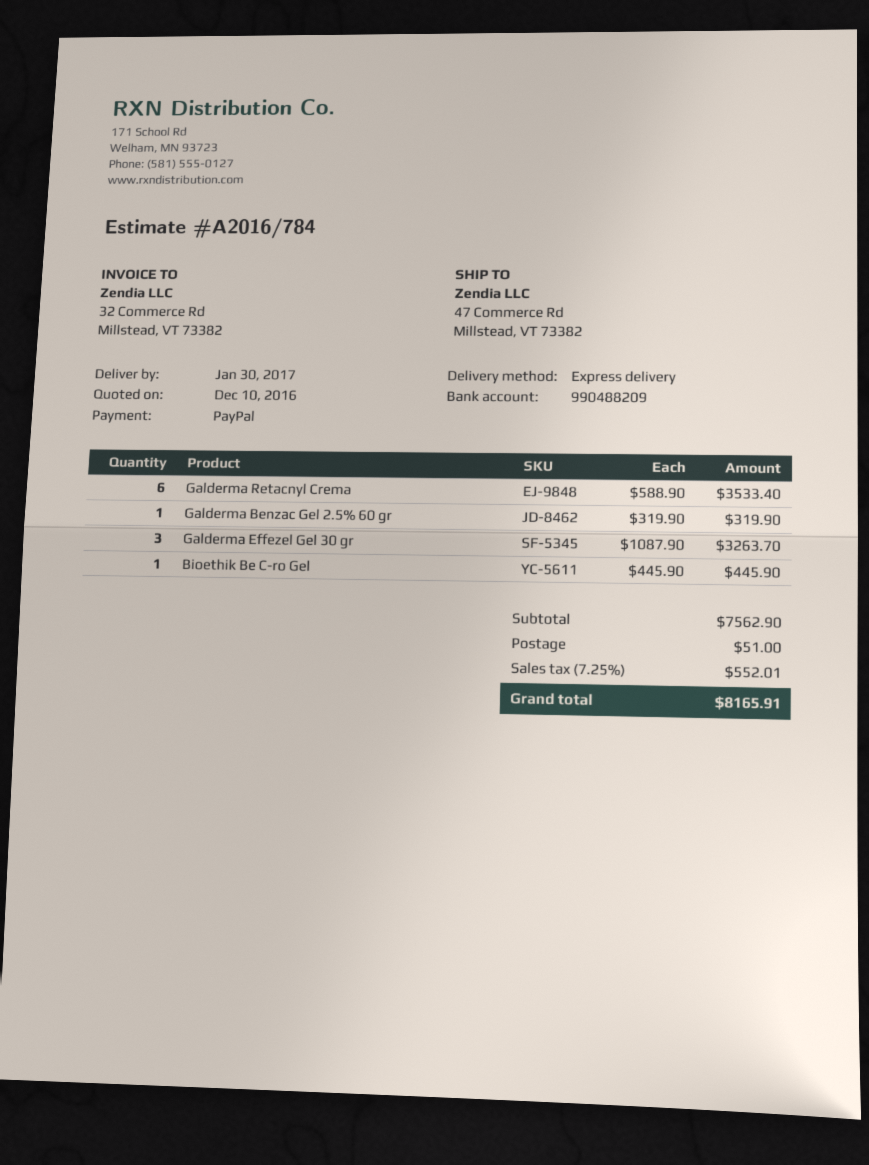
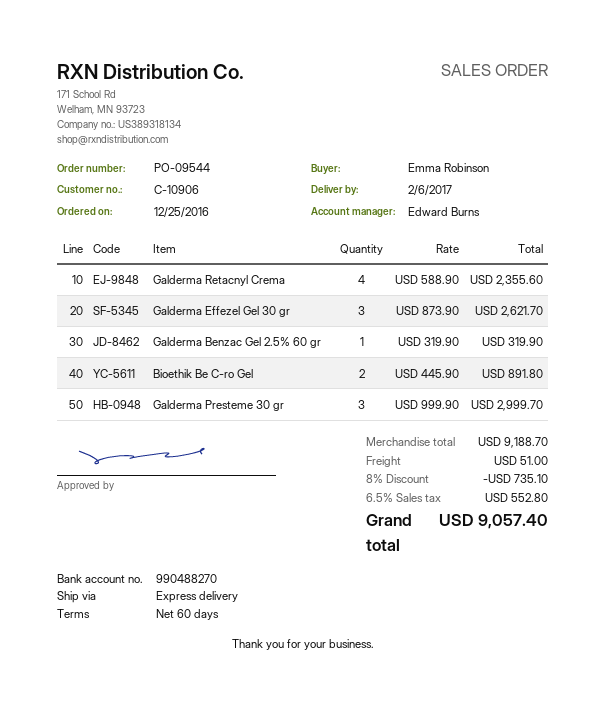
delivery date: 2017-01-30 -> 2017-02-06
bank account: 990488209 -> 990488270
Galderma Retacnyl Crema: 6 x 588.90 = 3533.40 -> 4 x 588.90 = 2355.60
Galderma Effezel Gel 30 gr: 3 x 1087.90 = 3263.70 -> 3 x 873.90 = 2621.70
Bioethik Be C-ro Gel: 1 x 445.90 = 445.90 -> 2 x 445.90 = 891.80
Galderma Presteme 30 gr: none -> 3 x 999.90 = 2999.70
subtotal: 7562.90 -> 9188.70
discount: none -> 8% = 735.10
tax: 7.25% = 552.01 -> 6.5% = 552.80
total: 8165.91 -> 9057.40

